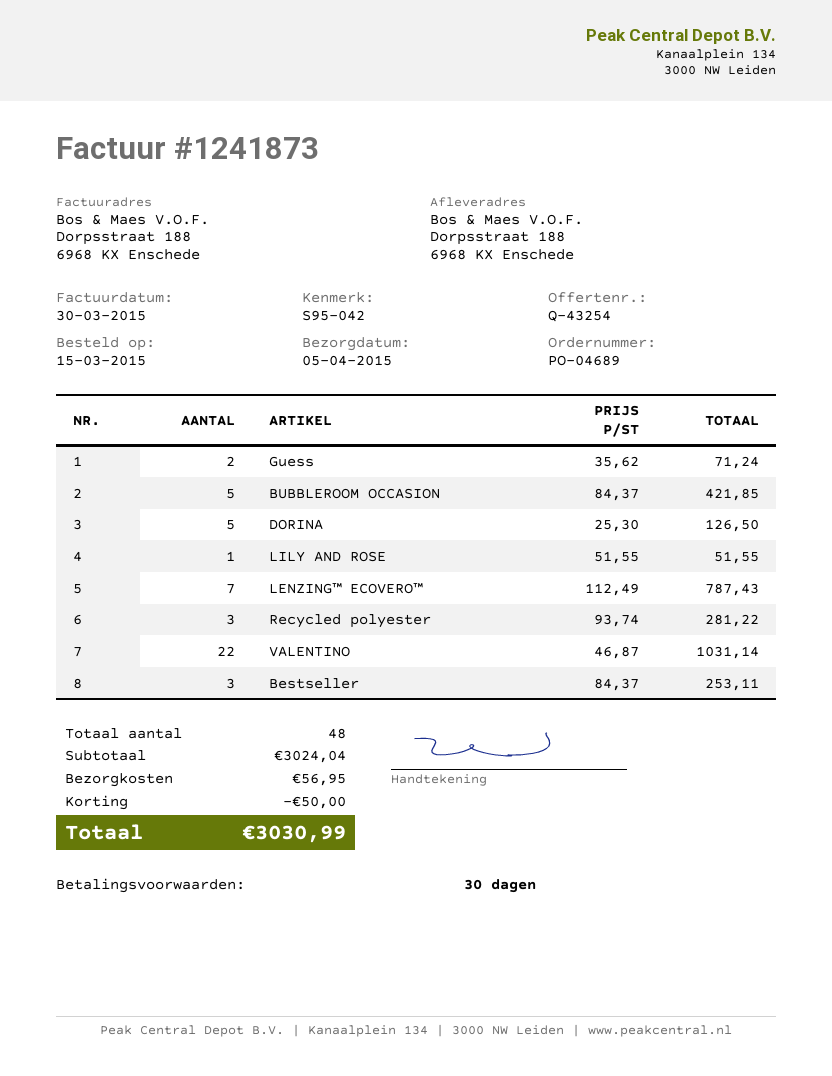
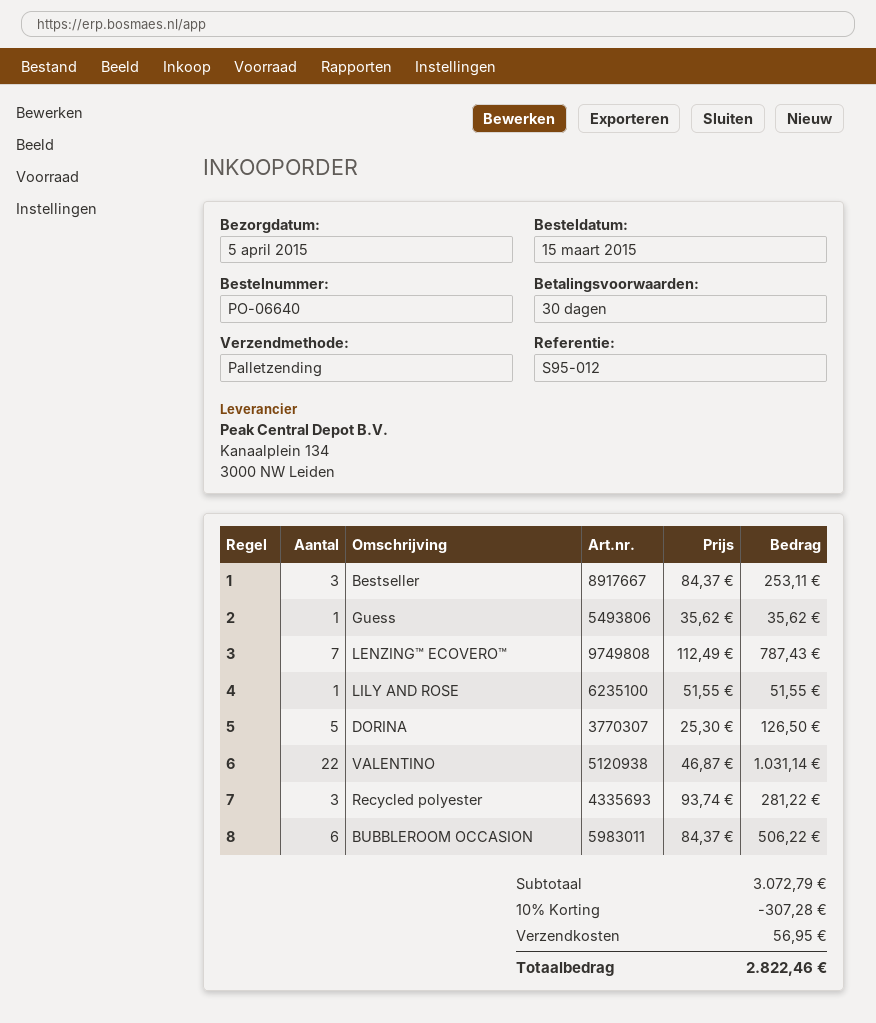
order number: PO-04689 -> PO-06640
reference: S95-042 -> S95-012
Guess: 2 x 35.62 = 71.24 -> 1 x 35.62 = 35.62
BUBBLEROOM OCCASION: 5 x 84.37 = 421.85 -> 6 x 84.37 = 506.22
subtotal: 3024.04 -> 3072.79
discount: 50.00 -> 307.28
total: 3030.99 -> 2822.46

